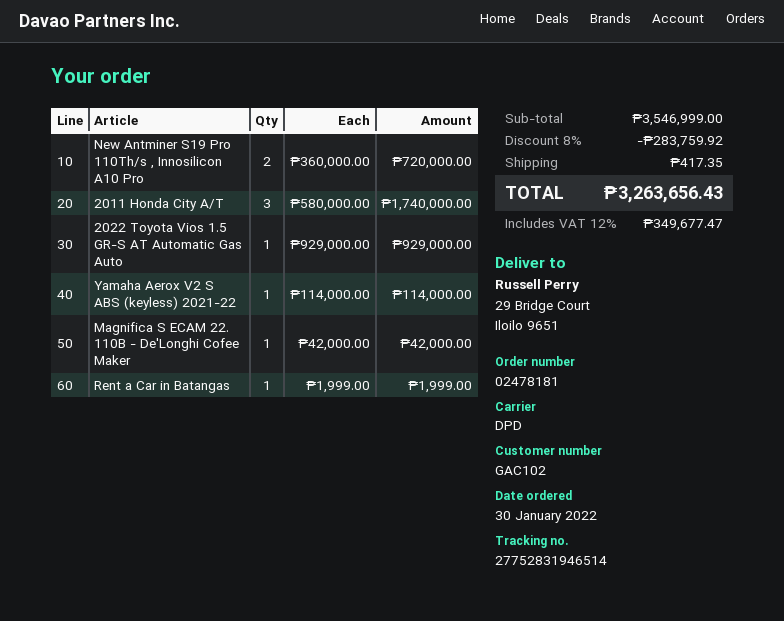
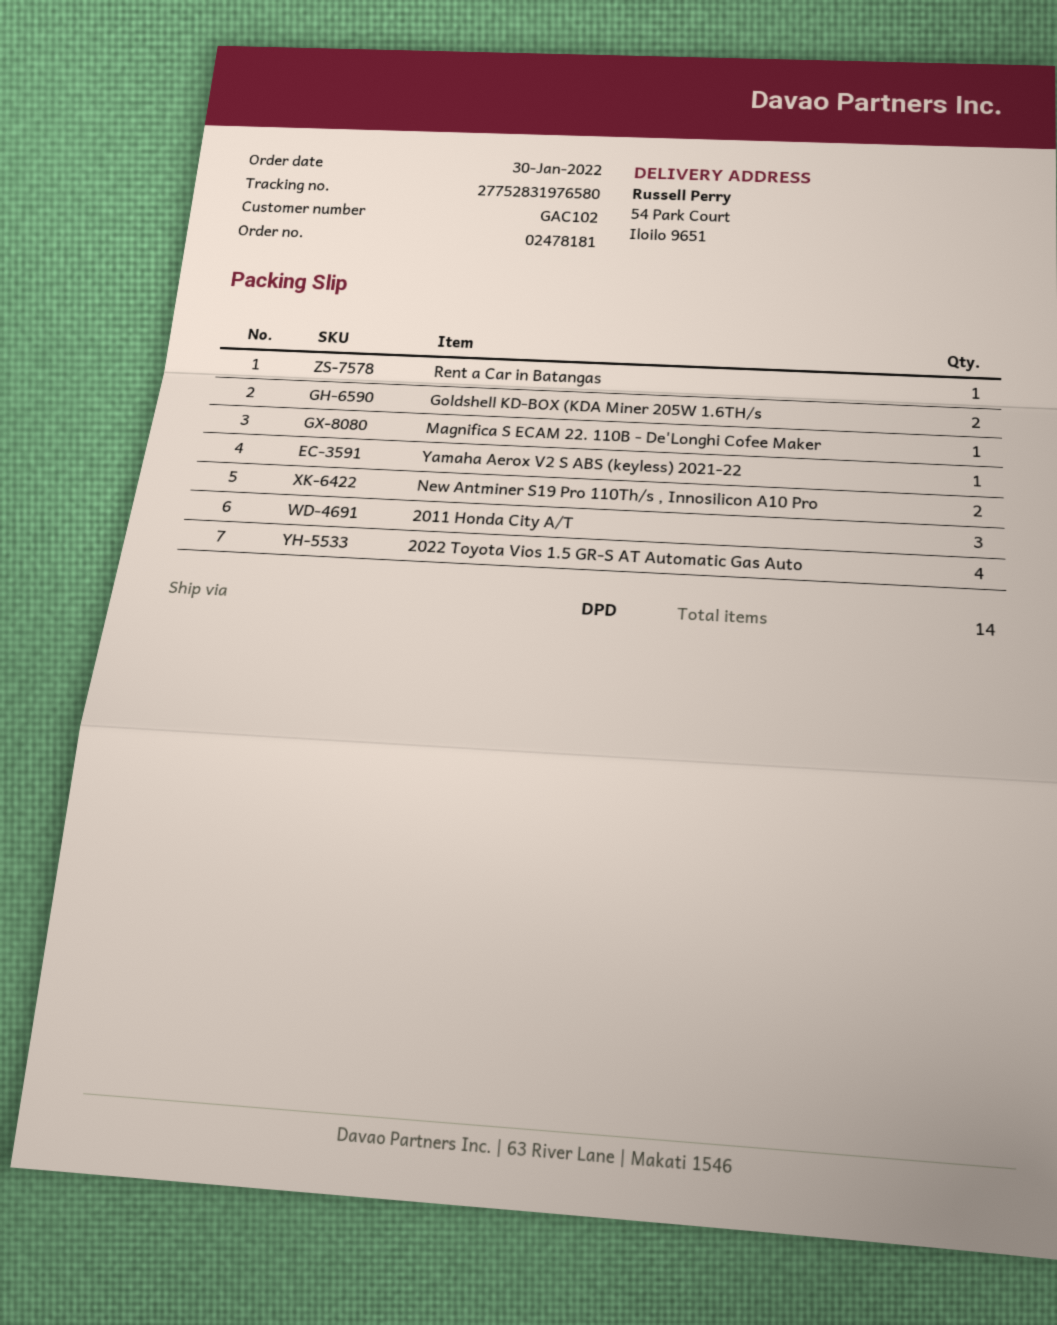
tracking number: 27752831946514 -> 27752831976580
ship to: 29 Bridge Court, Iloilo 9651 -> 54 Park Court, Iloilo 9651
2022 Toyota Vios 1.5 GR-S AT Automatic Gas Auto: 1 -> 4
Goldshell KD-BOX (KDA Miner 205W 1.6TH/s: none -> 2

